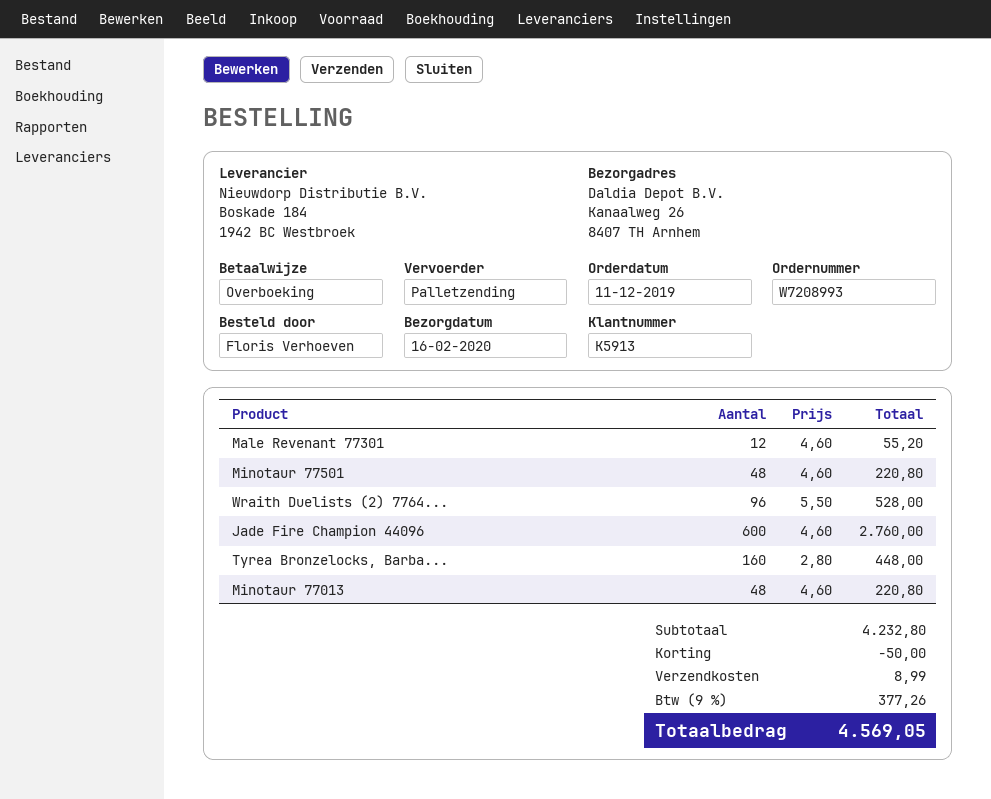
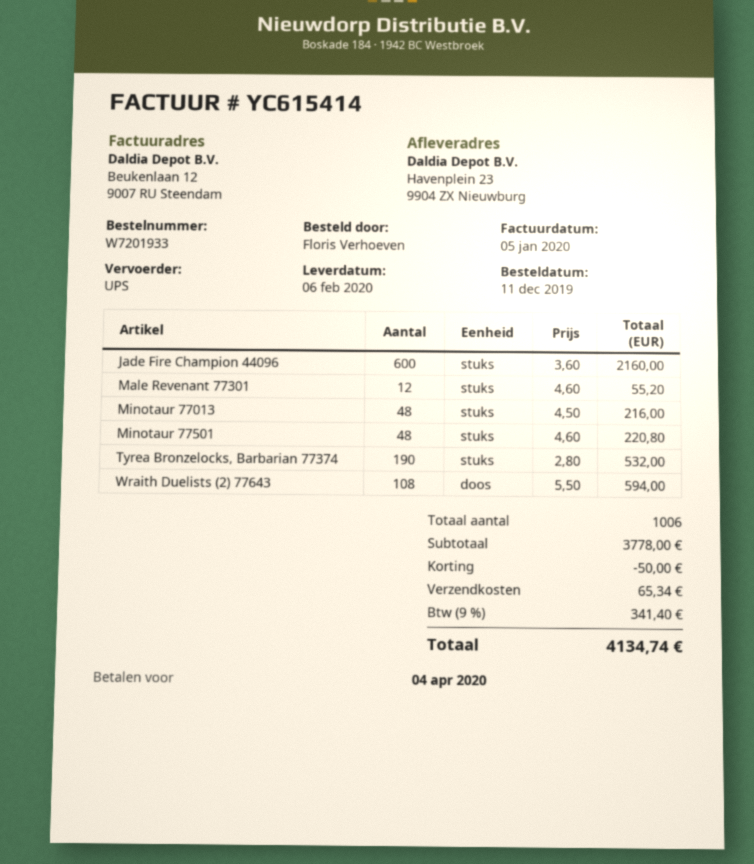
order number: W7208993 -> W7201933
delivery date: 2020-02-16 -> 2020-02-06
shipping method: pallet freight -> UPS
ship to: Kanaalweg 26, 8407 TH Arnhem -> Havenplein 23, 9904 ZX Nieuwburg
Wraith Duelists (2) 7764...: 96 x 5.50 = 528.00 -> 108 x 5.50 = 594.00
Jade Fire Champion 44096: 600 x 4.60 = 2760.00 -> 600 x 3.60 = 2160.00
Tyrea Bronzelocks, Barba...: 160 x 2.80 = 448.00 -> 190 x 2.80 = 532.00
Minotaur 77013: 48 x 4.60 = 220.80 -> 48 x 4.50 = 216.00
subtotal: 4232.80 -> 3778.00
shipping: 8.99 -> 65.34
tax: 9% = 377.26 -> 9% = 341.40
total: 4569.05 -> 4134.74

